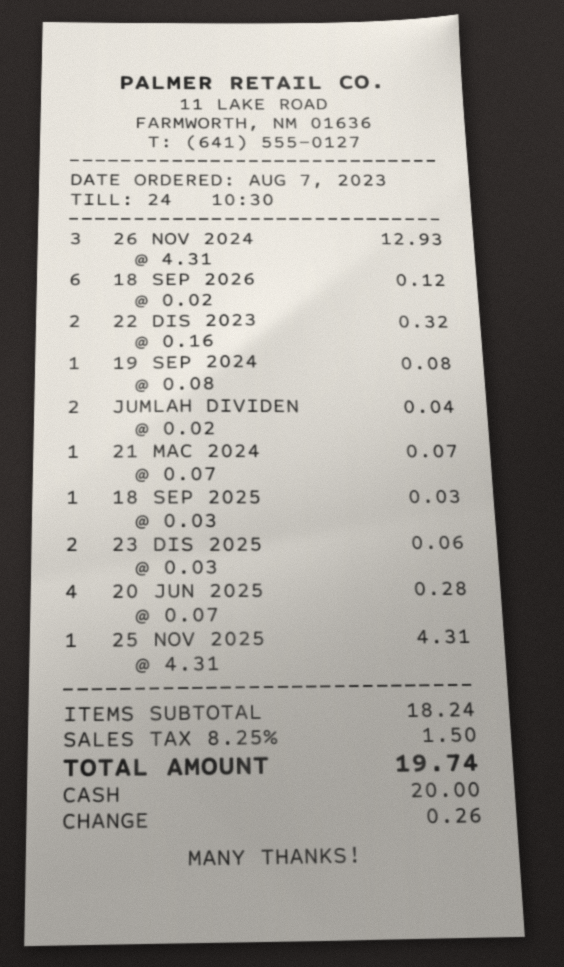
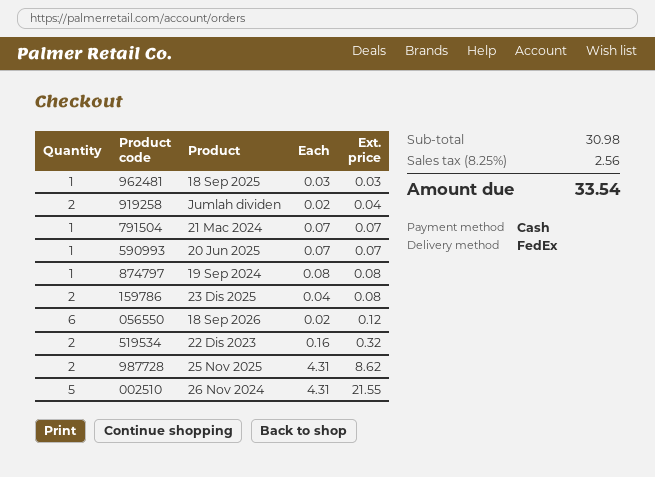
26 NOV 2024: 3 x 4.31 = 12.93 -> 5 x 4.31 = 21.55
23 DIS 2025: 2 x 0.03 = 0.06 -> 2 x 0.04 = 0.08
20 JUN 2025: 4 x 0.07 = 0.28 -> 1 x 0.07 = 0.07
25 NOV 2025: 1 x 4.31 = 4.31 -> 2 x 4.31 = 8.62
subtotal: 18.24 -> 30.98
tax: 8.25% = 1.50 -> 8.25% = 2.56
total: 19.74 -> 33.54

